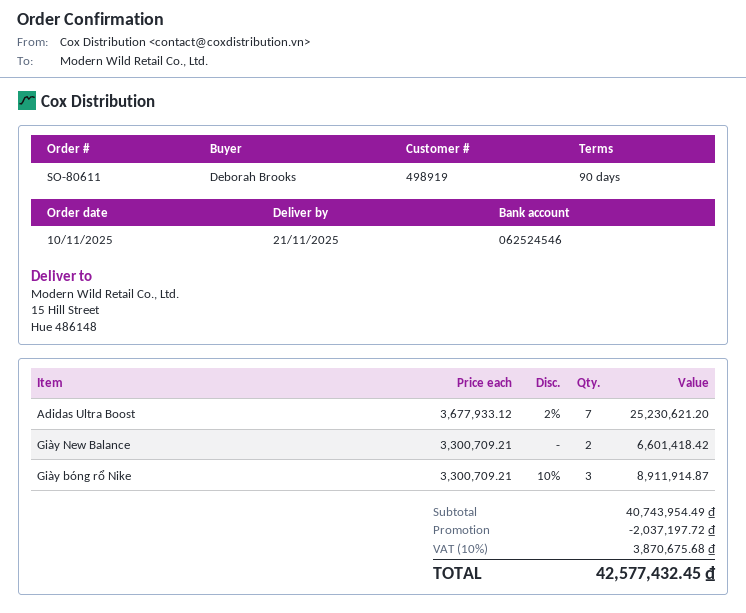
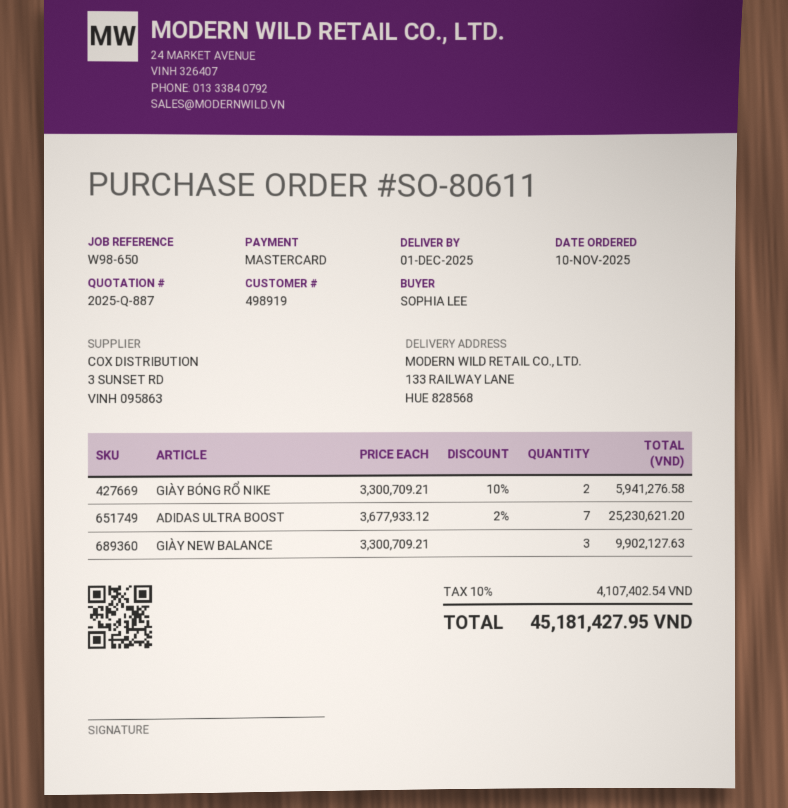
delivery date: 2025-11-21 -> 2025-12-01
ordered by: Deborah Brooks -> SOPHIA LEE
ship to: 15 Hill Street, Hue 486148 -> 133 RAILWAY LANE, HUE 828568
Giày New Balance: 2 x 3300709.21 = 6601418.42 -> 3 x 3300709.21 = 9902127.63
Giày bóng rổ Nike: 3 x 3300709.21 - 10% = 8911914.87 -> 2 x 3300709.21 - 10% = 5941276.58
discount: 2037197.72 -> none
tax: 10% = 3870675.68 -> 10% = 4107402.54
total: 42577432.45 -> 45181427.95

